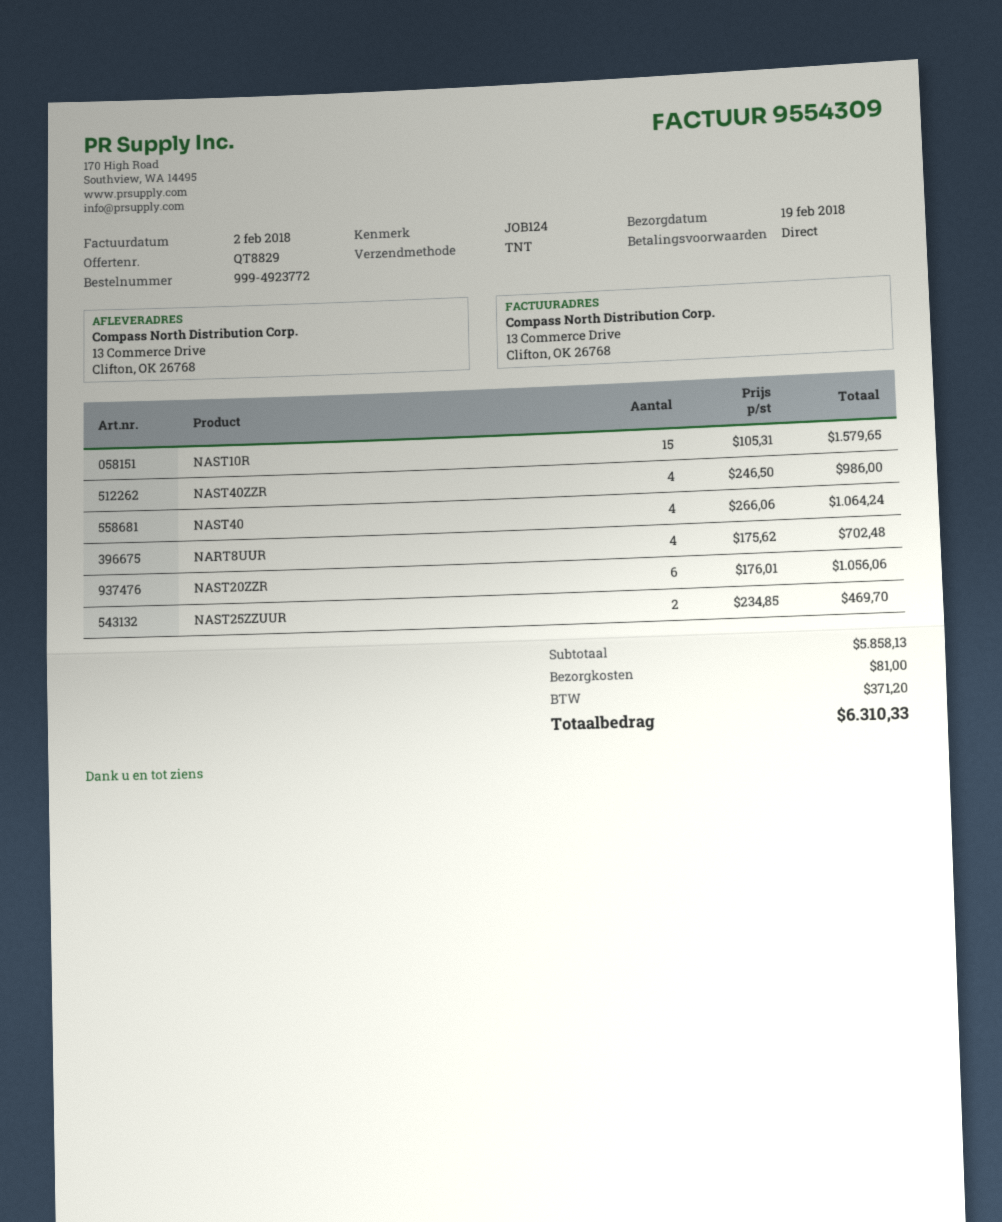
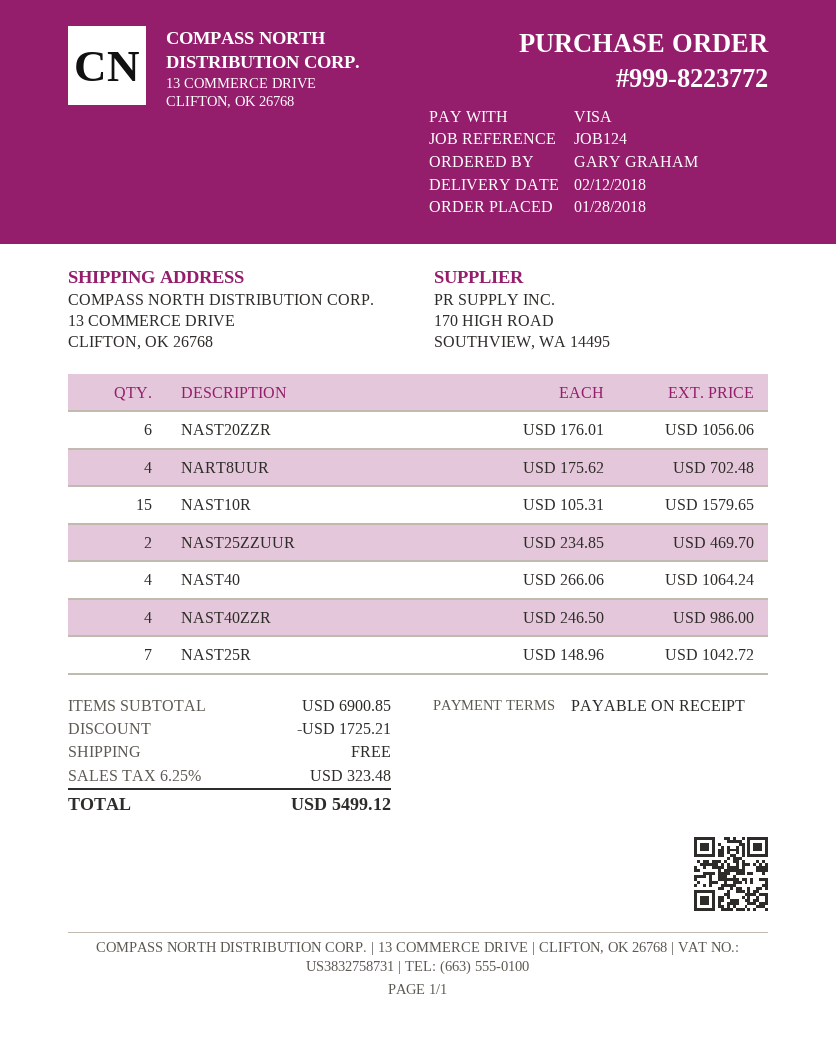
order number: 999-4923772 -> 999-8223772
delivery date: 2018-02-19 -> 2018-02-12
NAST25R: none -> 7 x 148.96 = 1042.72
subtotal: 5858.13 -> 6900.85
discount: none -> 1725.21
shipping: 81.00 -> 0.00
tax: 371.20 -> 323.48
total: 6310.33 -> 5499.12

